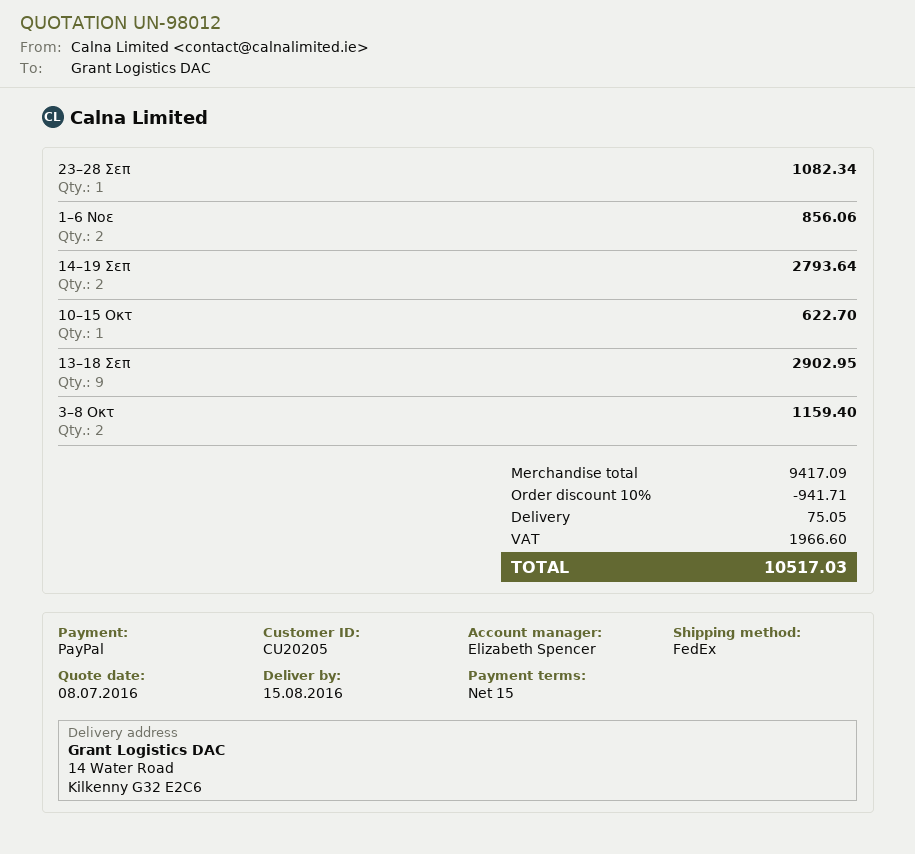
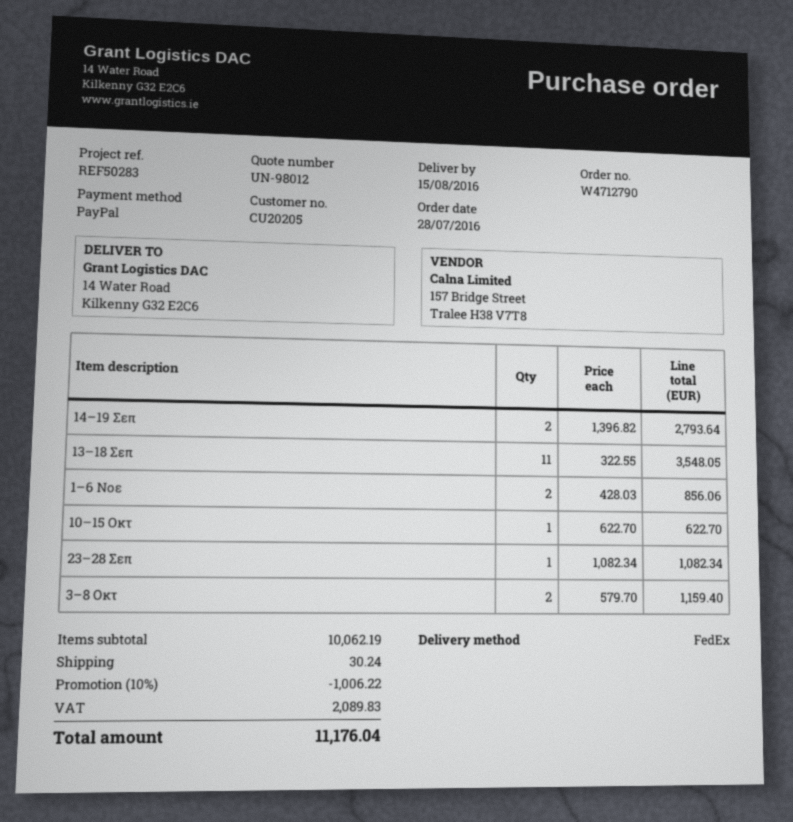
13–18 Σεπ: 9 for 2902.95 -> 11 for 3548.05
subtotal: 9417.09 -> 10062.19
discount: 10% = 941.71 -> 10% = 1006.22
shipping: 75.05 -> 30.24
tax: 1966.60 -> 2089.83
total: 10517.03 -> 11176.04

